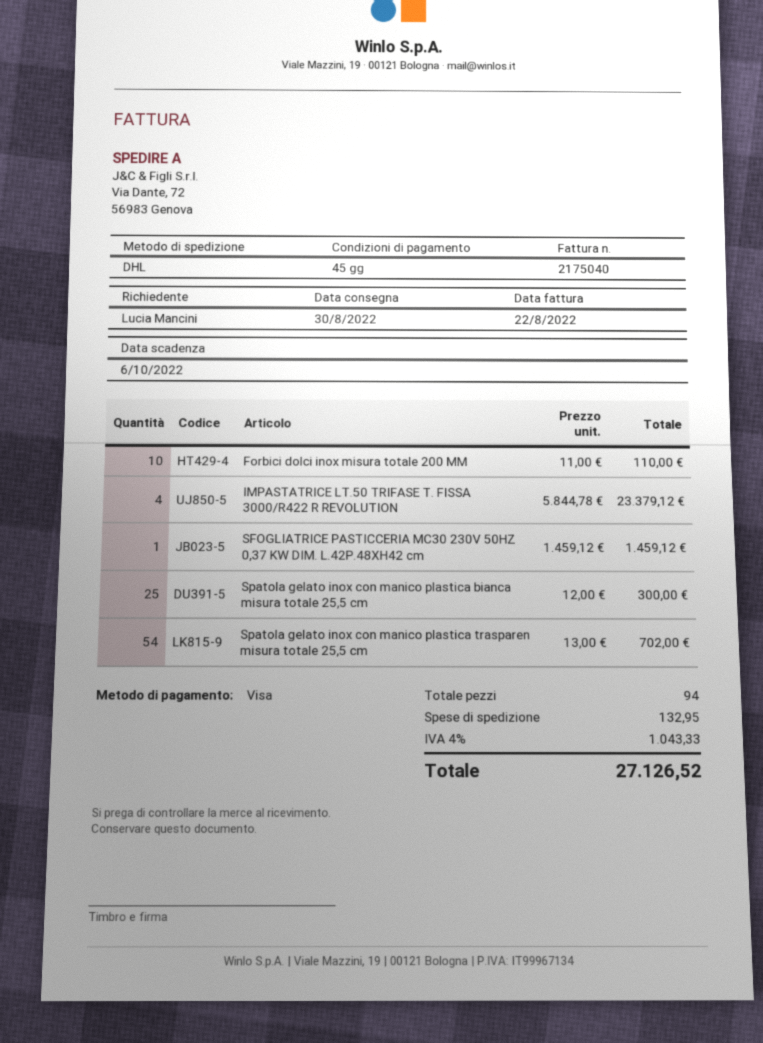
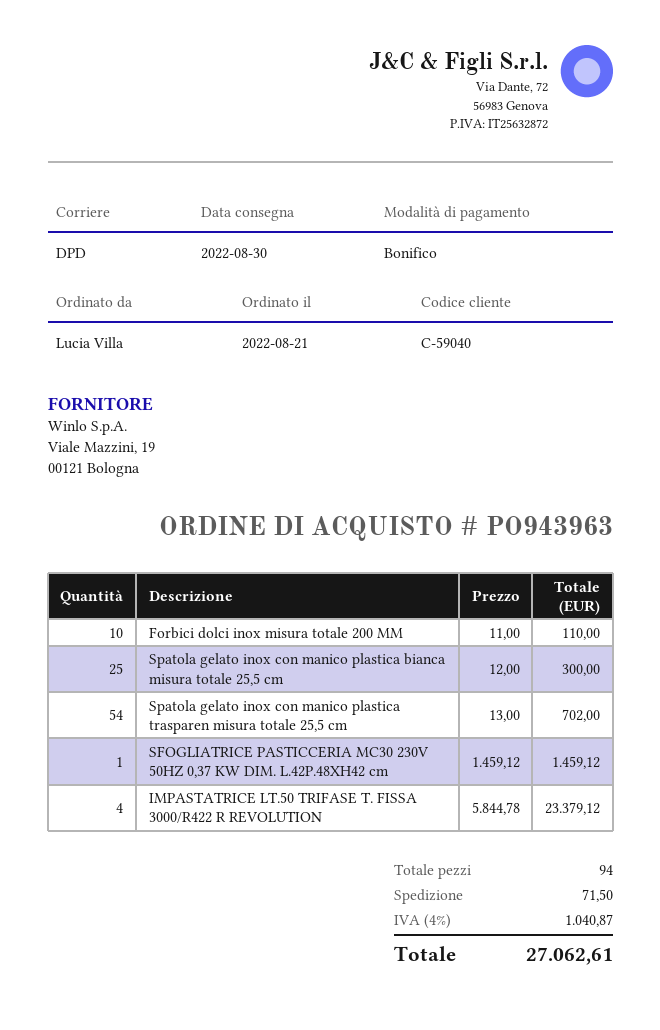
ordered by: Lucia Mancini -> Lucia Villa
payment method: Visa -> bank transfer
shipping method: DHL -> DPD
shipping: 132.95 -> 71.50
tax: 4% = 1043.33 -> 4% = 1040.87
total: 27126.52 -> 27062.61

